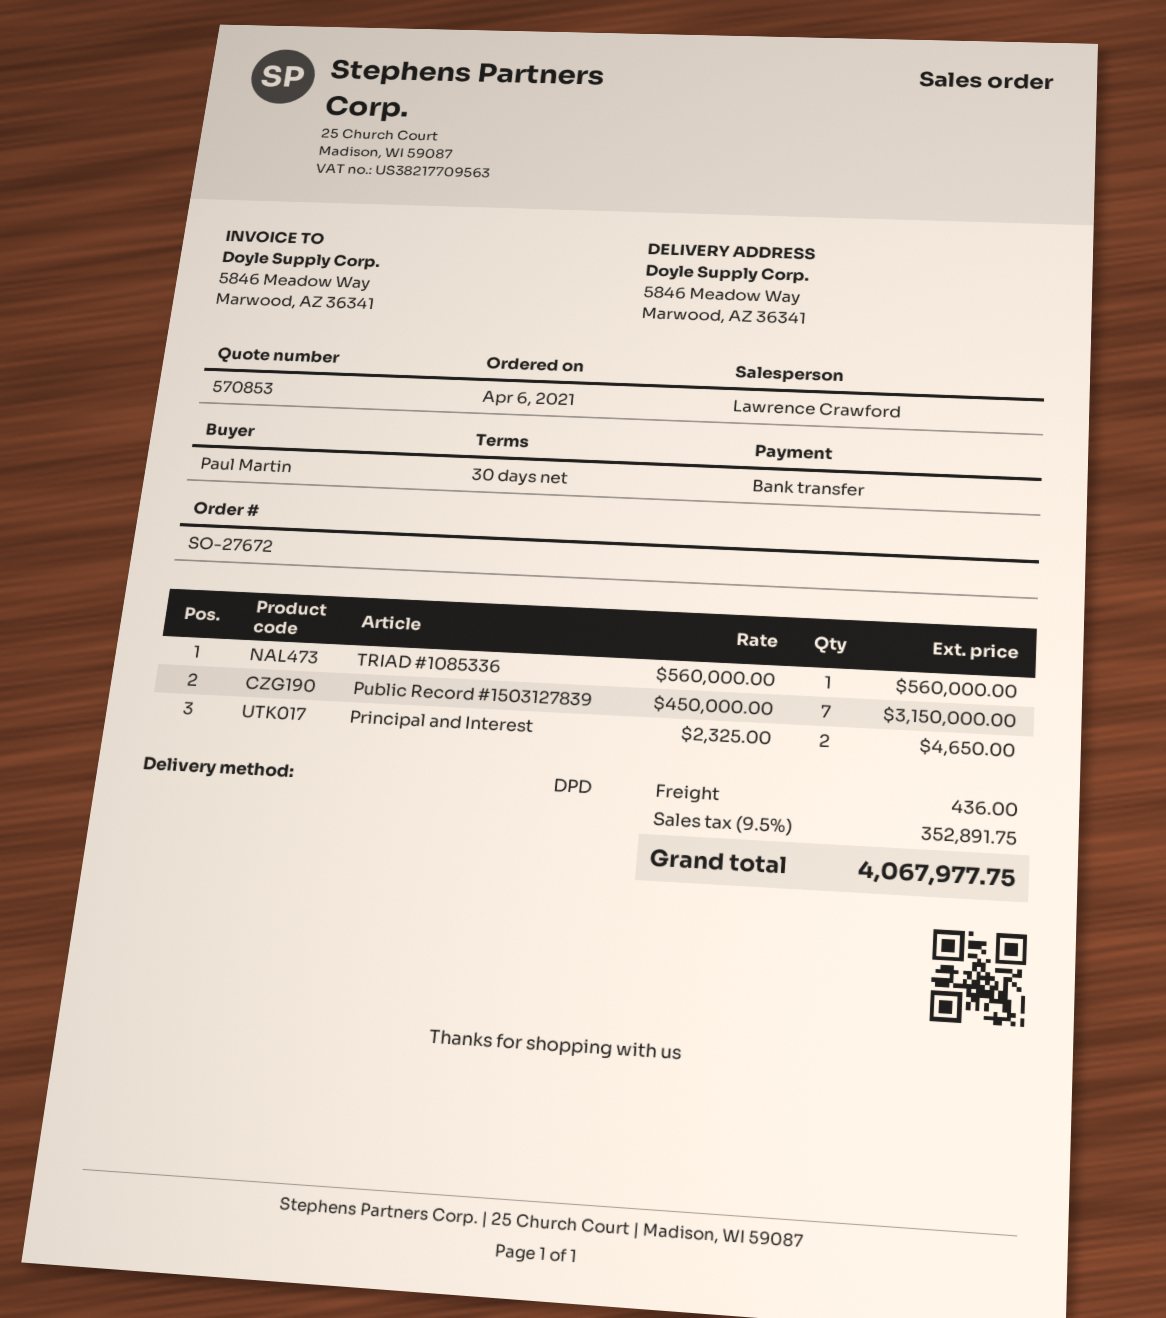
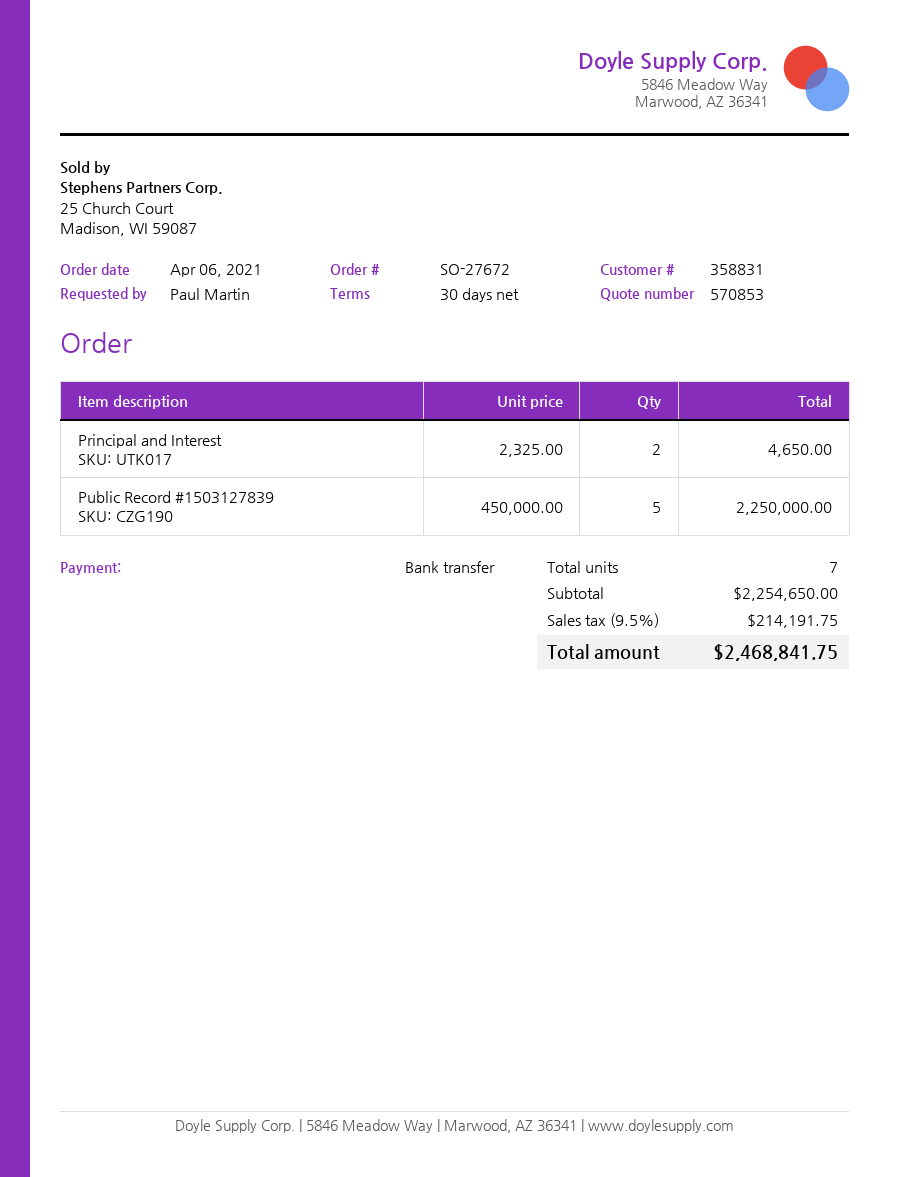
TRIAD #1085336: 1 x 560000.00 = 560000.00 -> none
Public Record #1503127839: 7 x 450000.00 = 3150000.00 -> 5 x 450000.00 = 2250000.00
shipping: 436.00 -> none
tax: 9.5% = 352891.75 -> 9.5% = 214191.75
total: 4067977.75 -> 2468841.75

